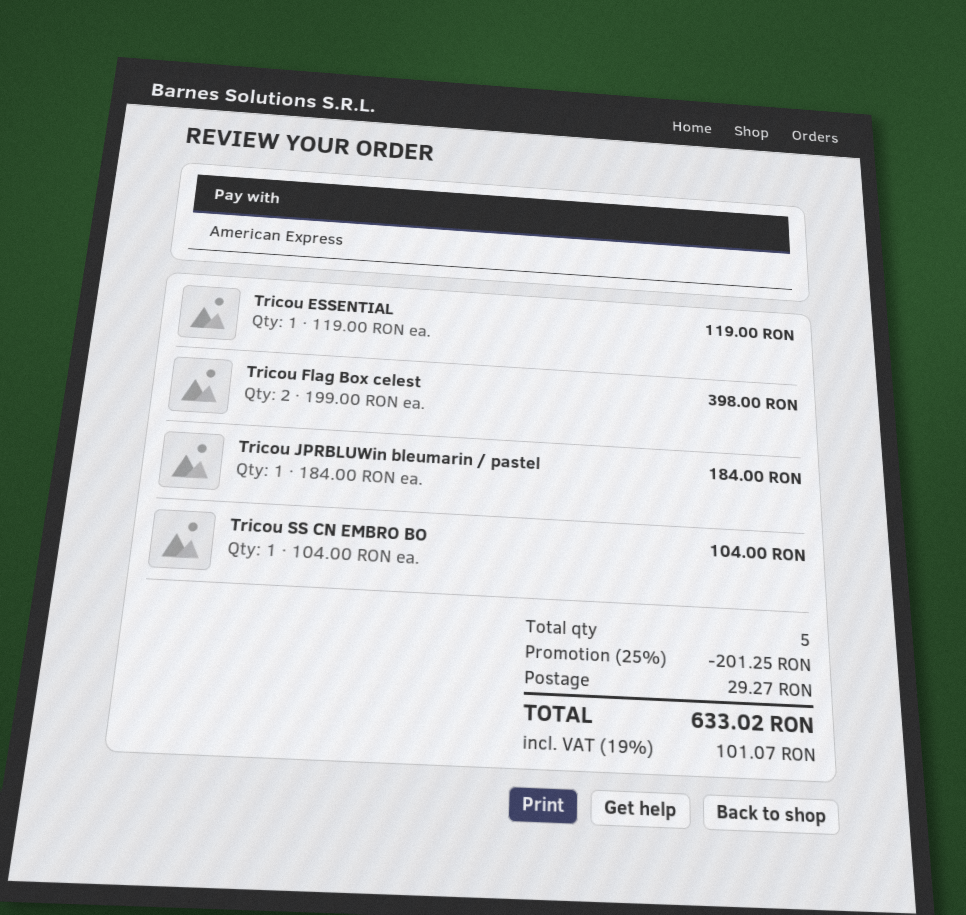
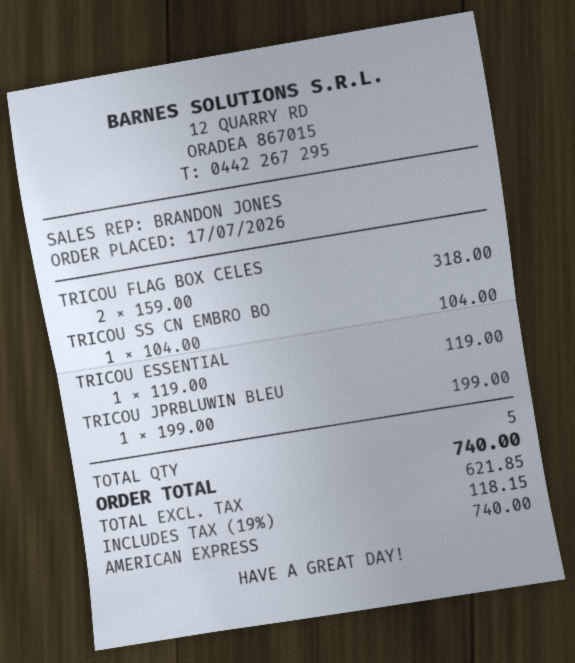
Tricou Flag Box celest: 2 x 199.00 = 398.00 -> 2 x 159.00 = 318.00
Tricou JPRBLUWin bleumarin / pastel: 1 x 184.00 = 184.00 -> 1 x 199.00 = 199.00
discount: 25% = 201.25 -> none
shipping: 29.27 -> none
tax: 19% = 101.07 -> 19% = 118.15
total: 633.02 -> 740.00

